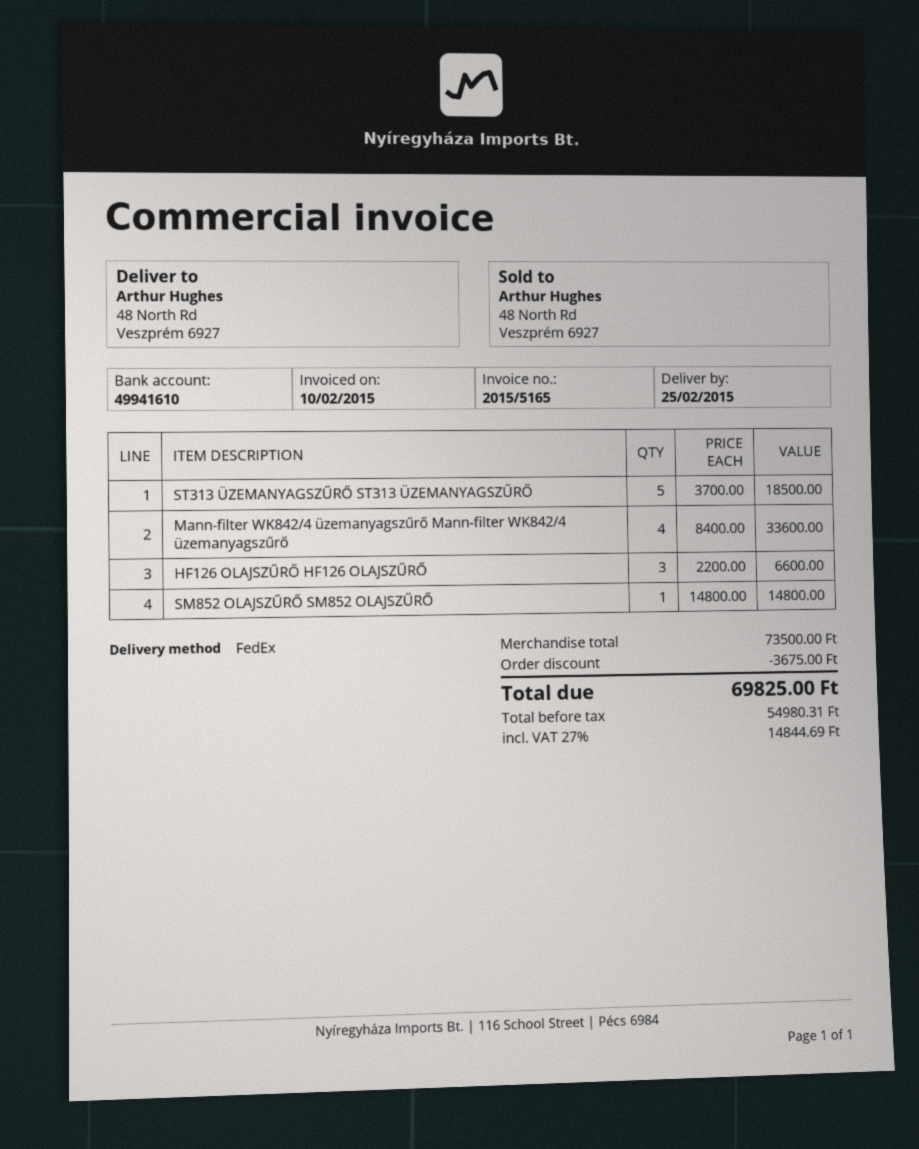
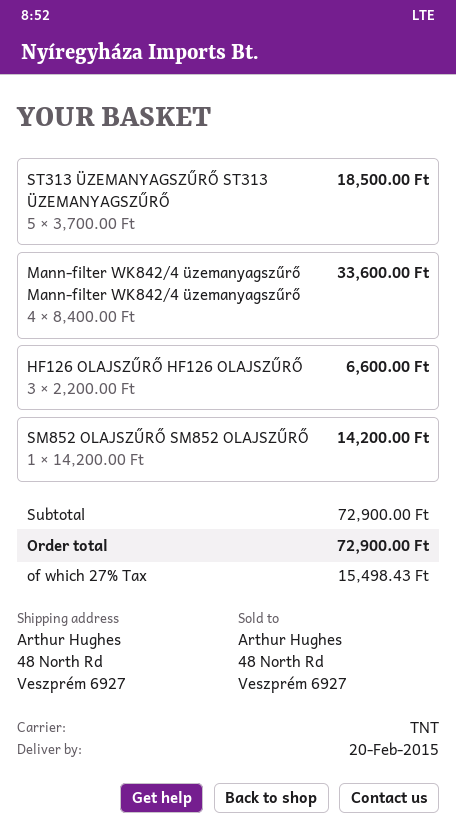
delivery date: 2015-02-25 -> 2015-02-20
shipping method: FedEx -> TNT
SM852 OLAJSZŰRŐ SM852 OLAJSZŰRŐ: 1 x 14800.00 = 14800.00 -> 1 x 14200.00 = 14200.00
subtotal: 73500.00 -> 72900.00
discount: 3675.00 -> none
tax: 27% = 14844.69 -> 27% = 15498.43
total: 69825.00 -> 72900.00

